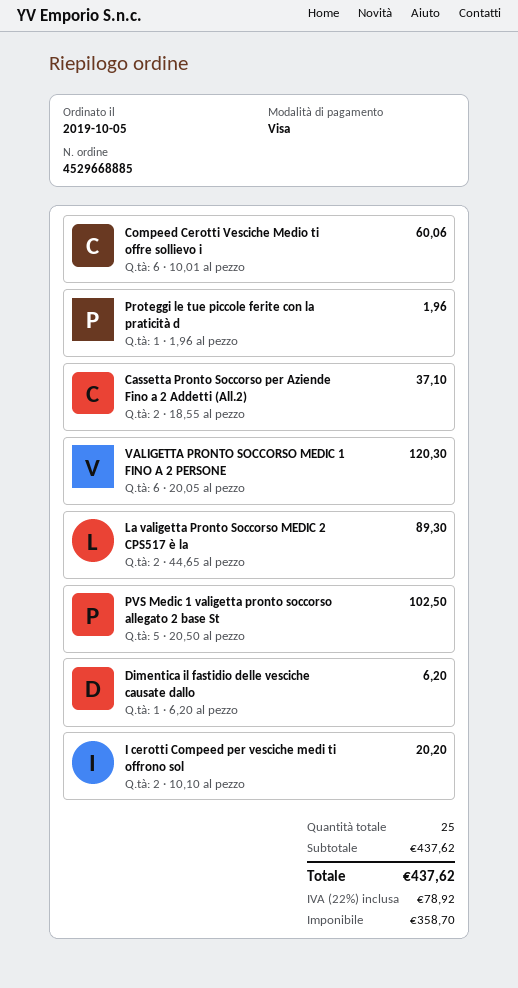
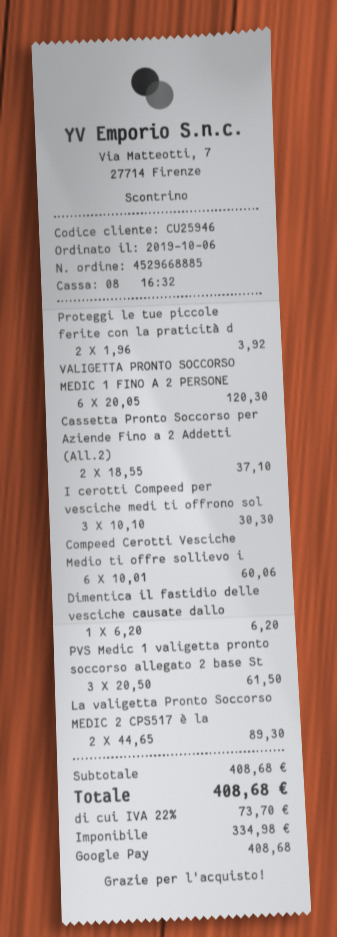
order date: 2019-10-05 -> 2019-10-06
payment method: Visa -> Google Pay
Proteggi le tue piccole ferite con la praticità d: 1 x 1.96 = 1.96 -> 2 x 1.96 = 3.92
PVS Medic 1 valigetta pronto soccorso allegato 2 base St: 5 x 20.50 = 102.50 -> 3 x 20.50 = 61.50
I cerotti Compeed per vesciche medi ti offrono sol: 2 x 10.10 = 20.20 -> 3 x 10.10 = 30.30
subtotal: 437.62 -> 408.68
net: 358.70 -> 334.98
tax: 22% = 78.92 -> 22% = 73.70
total: 437.62 -> 408.68

